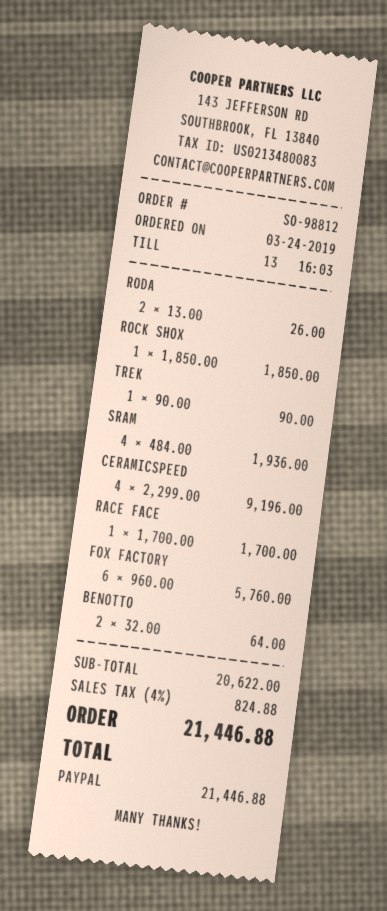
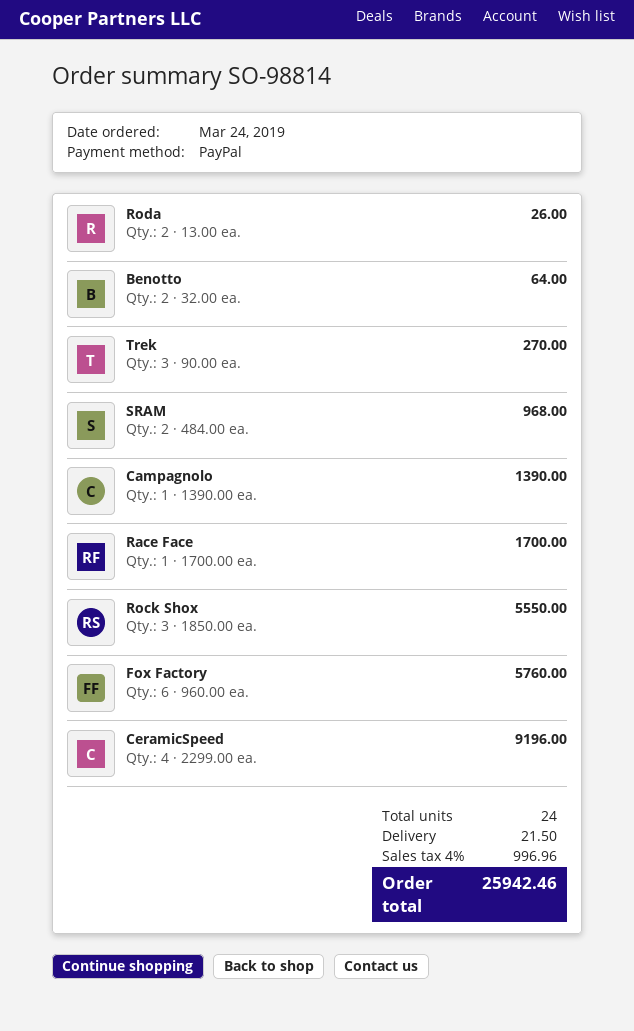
order number: SO-98812 -> SO-98814
ROCK SHOX: 1 x 1850.00 = 1850.00 -> 3 x 1850.00 = 5550.00
TREK: 1 x 90.00 = 90.00 -> 3 x 90.00 = 270.00
SRAM: 4 x 484.00 = 1936.00 -> 2 x 484.00 = 968.00
Campagnolo: none -> 1 x 1390.00 = 1390.00
shipping: none -> 21.50
tax: 4% = 824.88 -> 4% = 996.96
total: 21446.88 -> 25942.46

